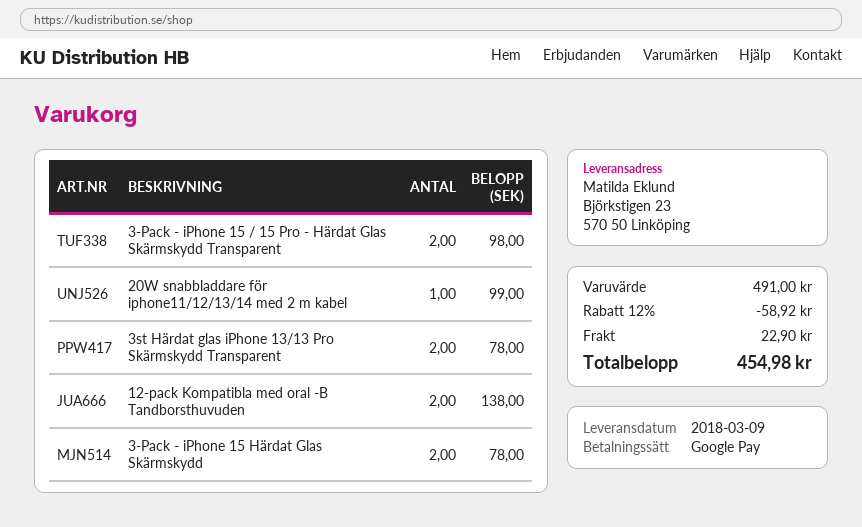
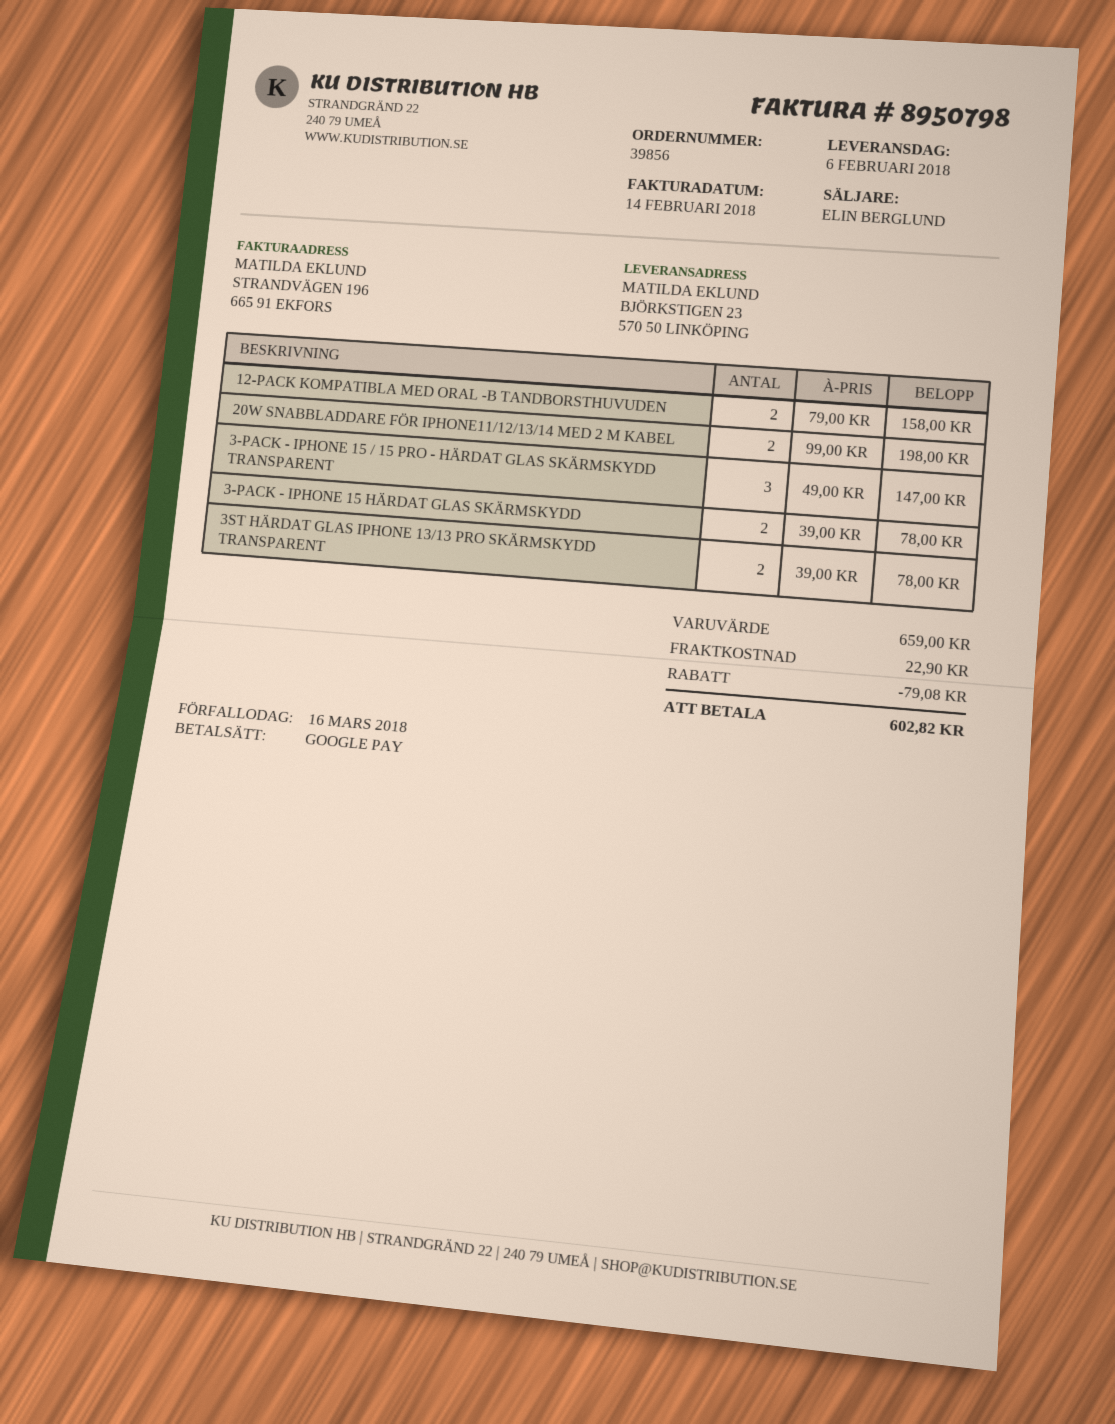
delivery date: 2018-03-09 -> 2018-02-06
3-Pack - iPhone 15 / 15 Pro - Härdat Glas Skärmskydd Transparent: 2 for 98.00 -> 3 for 147.00
20W snabbladdare för iphone11/12/13/14 med 2 m kabel: 1 for 99.00 -> 2 for 198.00
12-pack Kompatibla med oral -B Tandborsthuvuden: 2 for 138.00 -> 2 for 158.00
subtotal: 491.00 -> 659.00
discount: 58.92 -> 79.08
total: 454.98 -> 602.82

